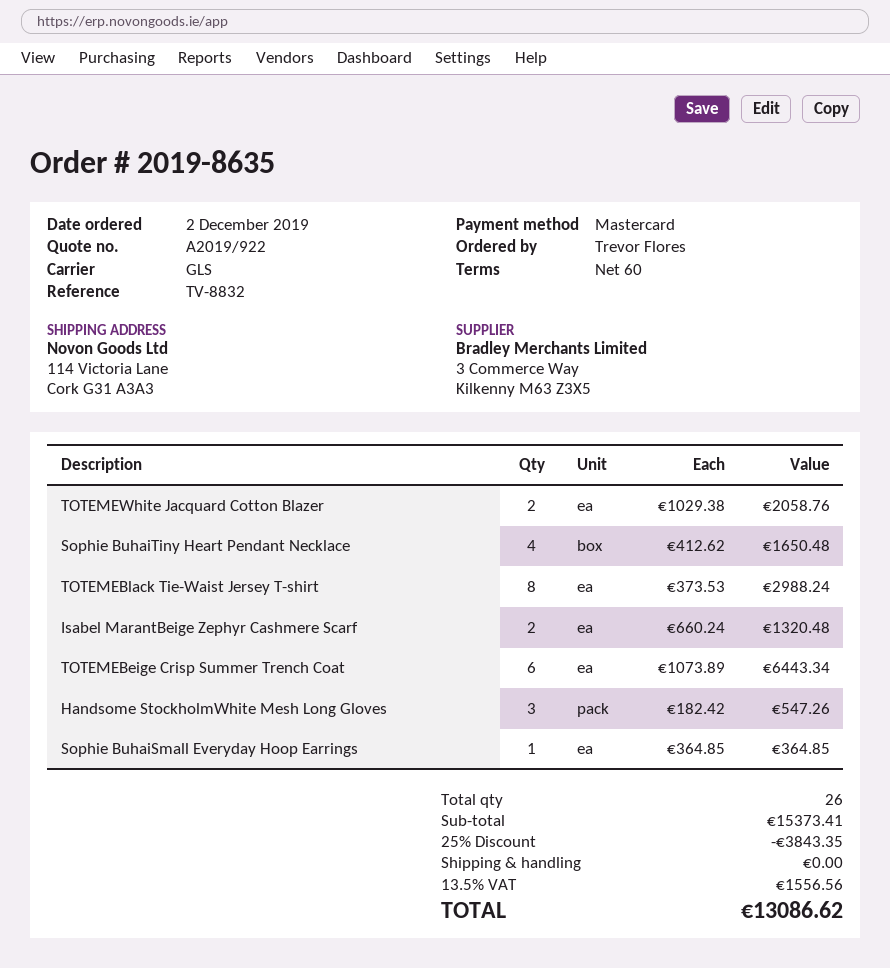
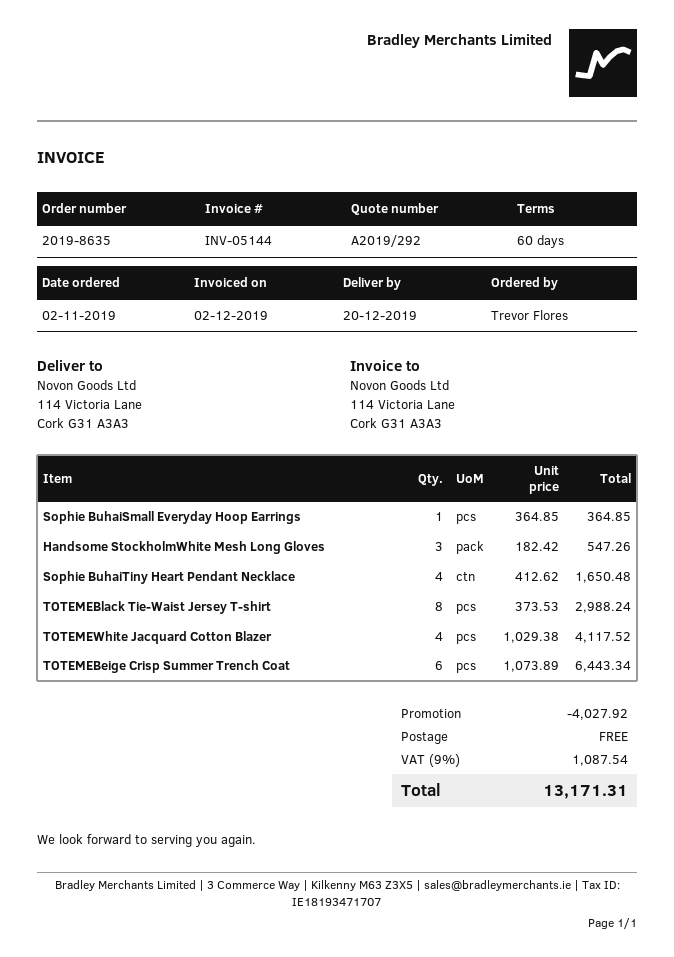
quote number: A2019/922 -> A2019/292
order date: 2019-12-02 -> 2019-11-02
TOTEMEWhite Jacquard Cotton Blazer: 2 x 1029.38 = 2058.76 -> 4 x 1029.38 = 4117.52
Isabel MarantBeige Zephyr Cashmere Scarf: 2 x 660.24 = 1320.48 -> none
discount: 3843.35 -> 4027.92
tax: 13.5% = 1556.56 -> 9% = 1087.54
total: 13086.62 -> 13171.31

